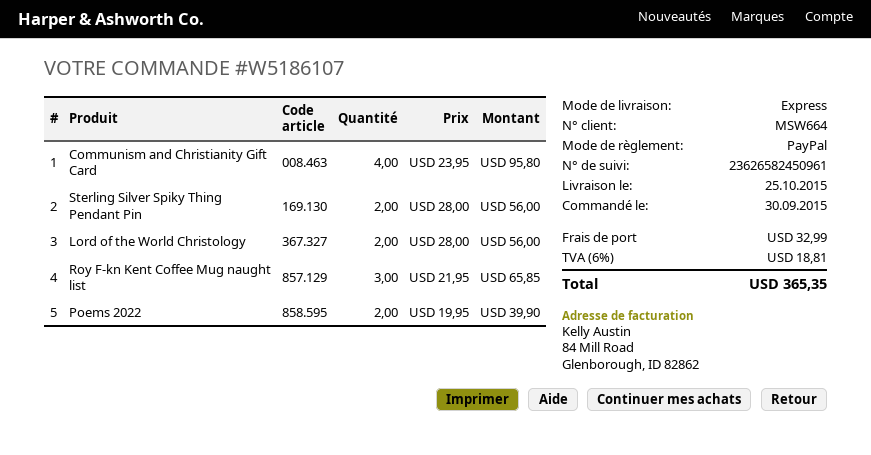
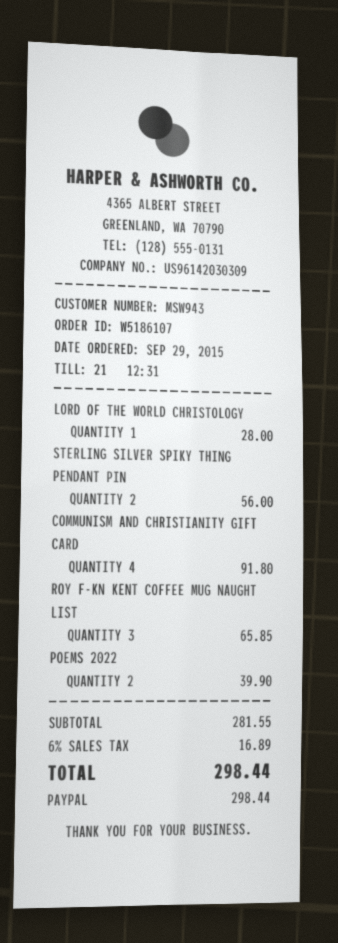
order date: 2015-09-30 -> 2015-09-29
customer number: MSW664 -> MSW943
Communism and Christianity Gift Card: 4 for 95.80 -> 4 for 91.80
Lord of the World Christology: 2 for 56.00 -> 1 for 28.00
shipping: 32.99 -> none
tax: 6% = 18.81 -> 6% = 16.89
total: 365.35 -> 298.44

